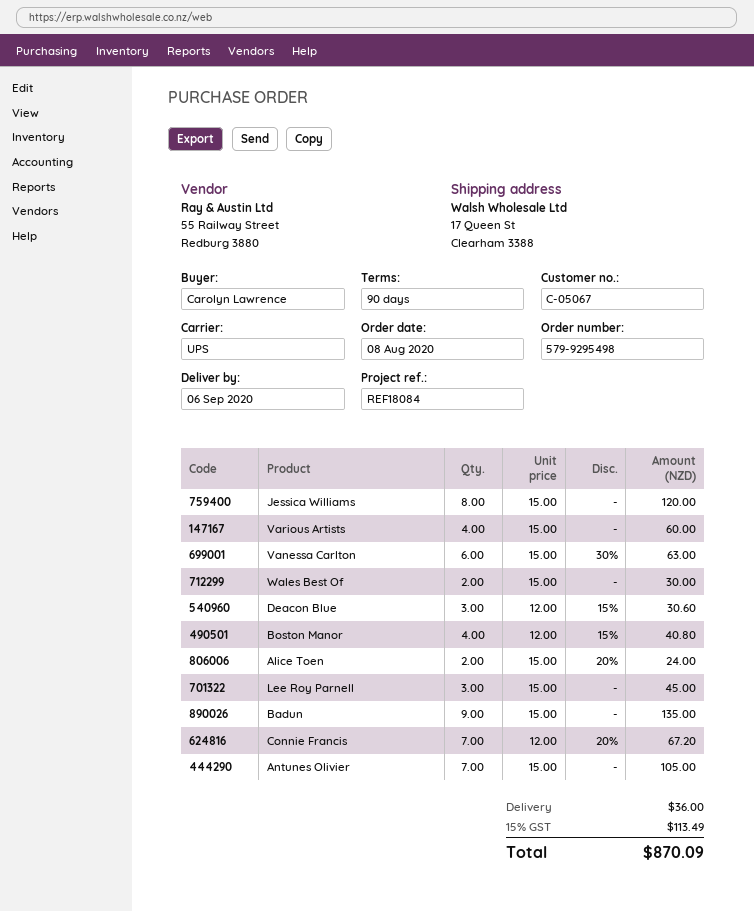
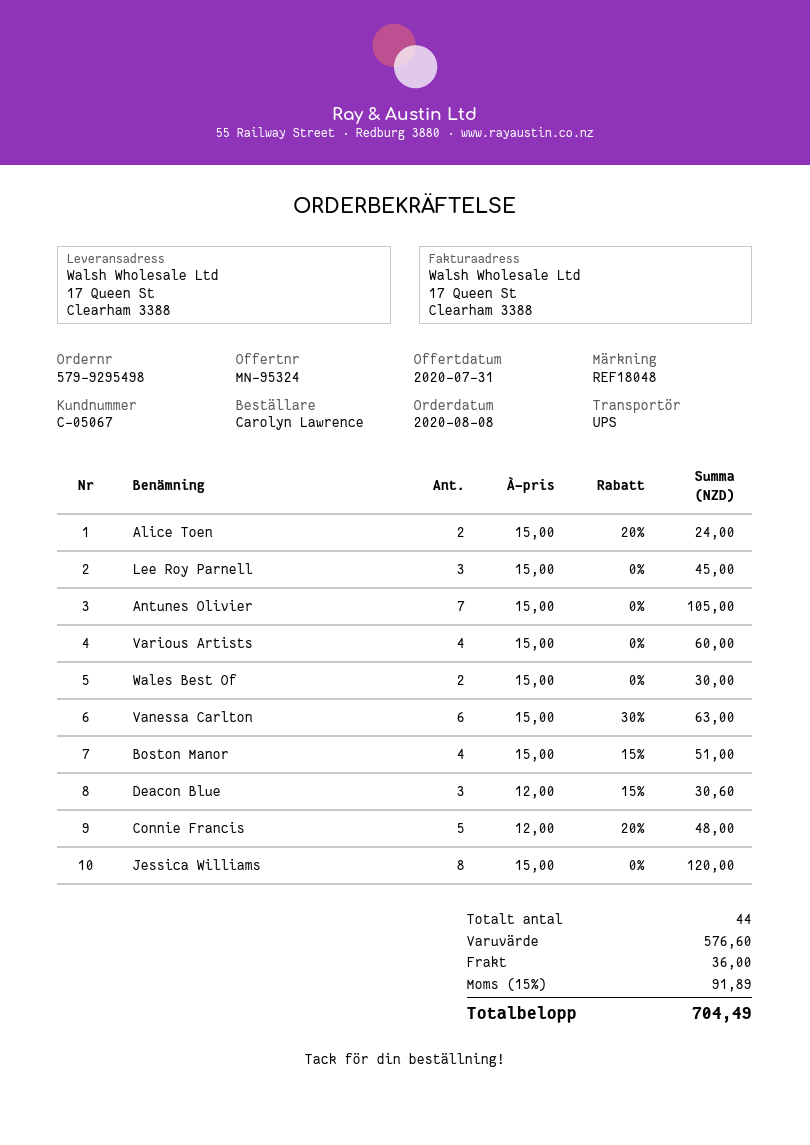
reference: REF18084 -> REF18048
Boston Manor: 4 x 12.00 - 15% = 40.80 -> 4 x 15.00 - 15% = 51.00
Badun: 9 x 15.00 = 135.00 -> none
Connie Francis: 7 x 12.00 - 20% = 67.20 -> 5 x 12.00 - 20% = 48.00
tax: 15% = 113.49 -> 15% = 91.89
total: 870.09 -> 704.49

